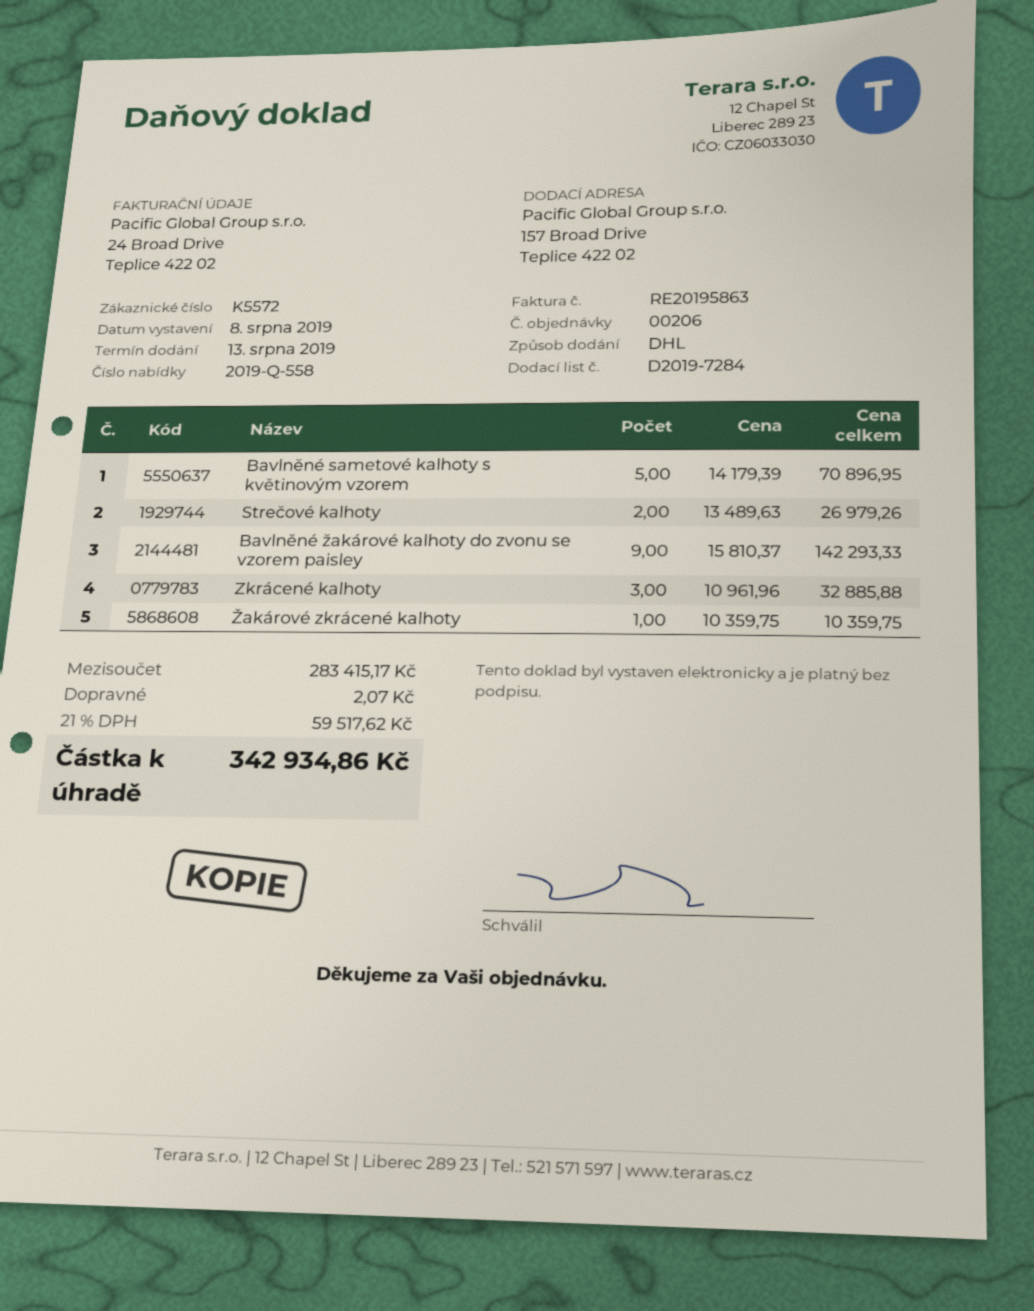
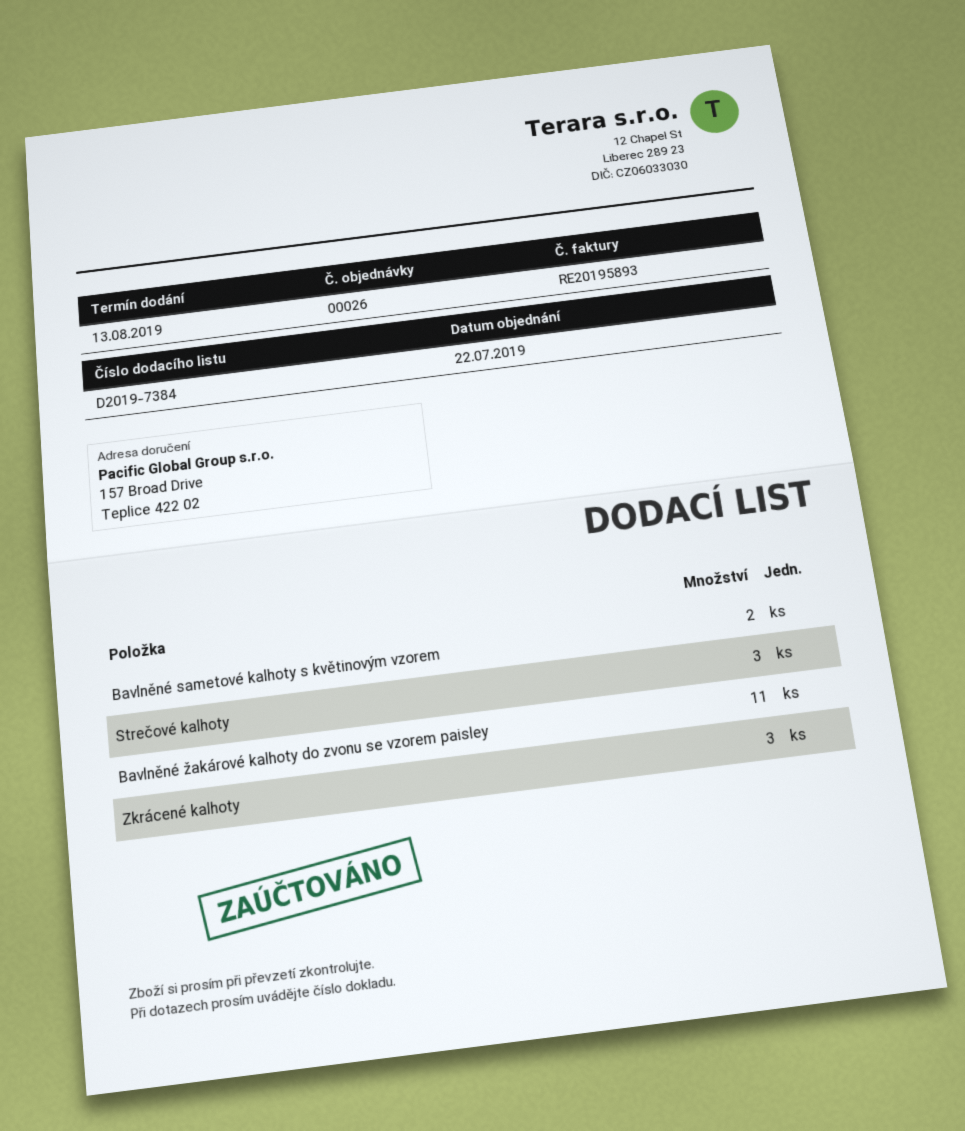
order number: 00206 -> 00026
delivery note number: D2019-7284 -> D2019-7384
invoice number: RE20195863 -> RE20195893
Bavlněné sametové kalhoty s květinovým vzorem: 5 -> 2
Strečové kalhoty: 2 -> 3
Bavlněné žakárové kalhoty do zvonu se vzorem paisley: 9 -> 11
Žakárové zkrácené kalhoty: 1 -> none

